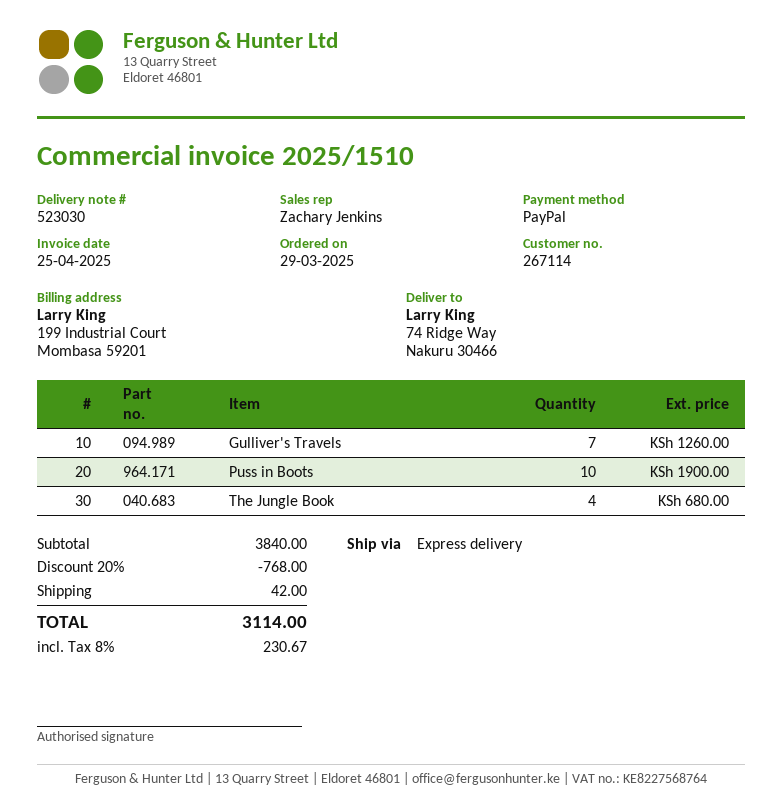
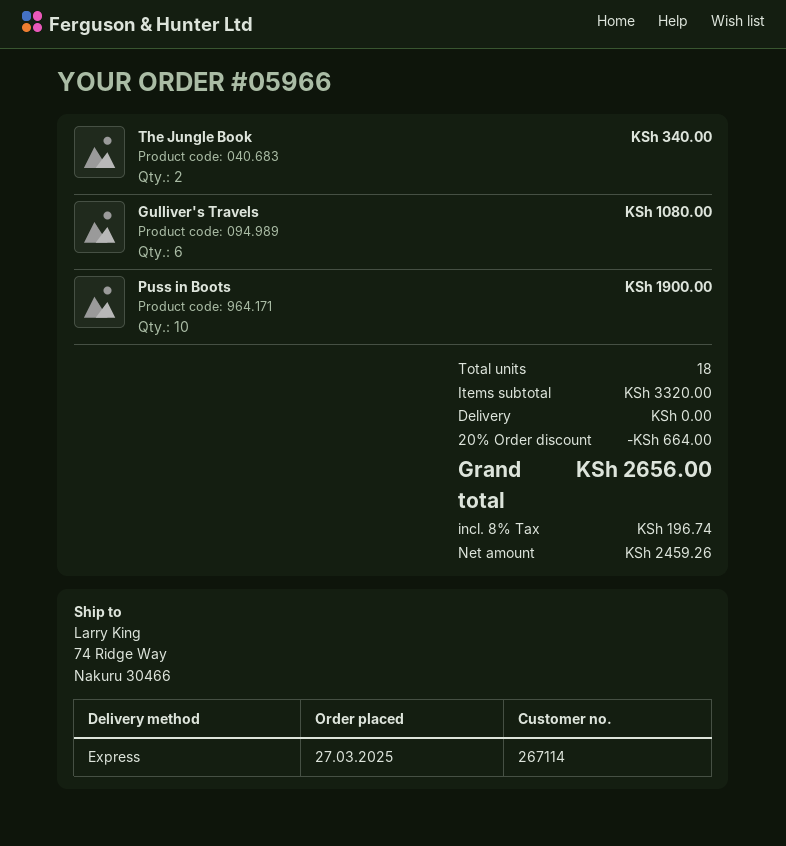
order date: 2025-03-29 -> 2025-03-27
Gulliver's Travels: 7 for 1260.00 -> 6 for 1080.00
The Jungle Book: 4 for 680.00 -> 2 for 340.00
subtotal: 3840.00 -> 3320.00
discount: 20% = 768.00 -> 20% = 664.00
shipping: 42.00 -> 0.00
tax: 8% = 230.67 -> 8% = 196.74
total: 3114.00 -> 2656.00

